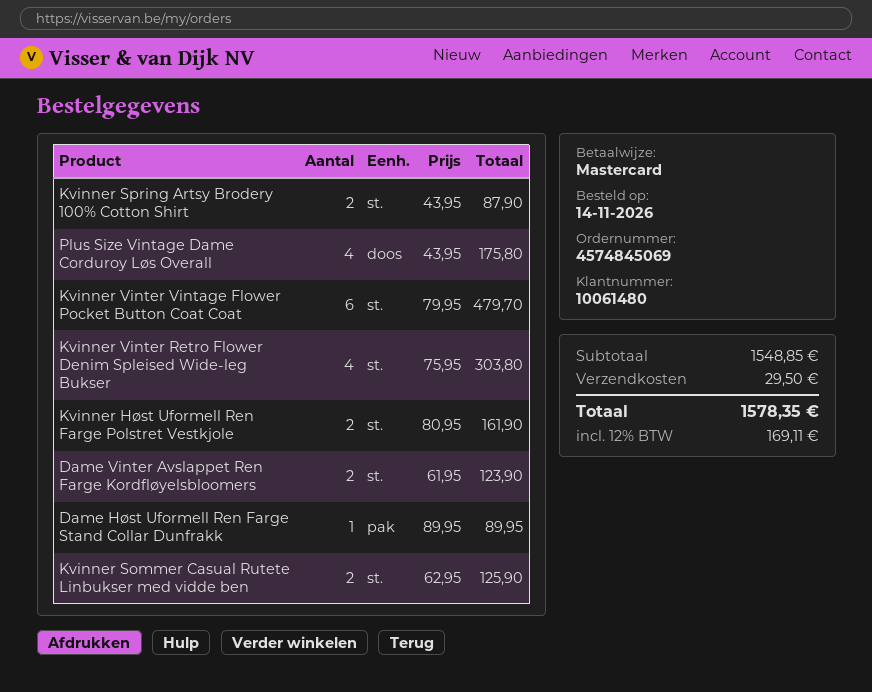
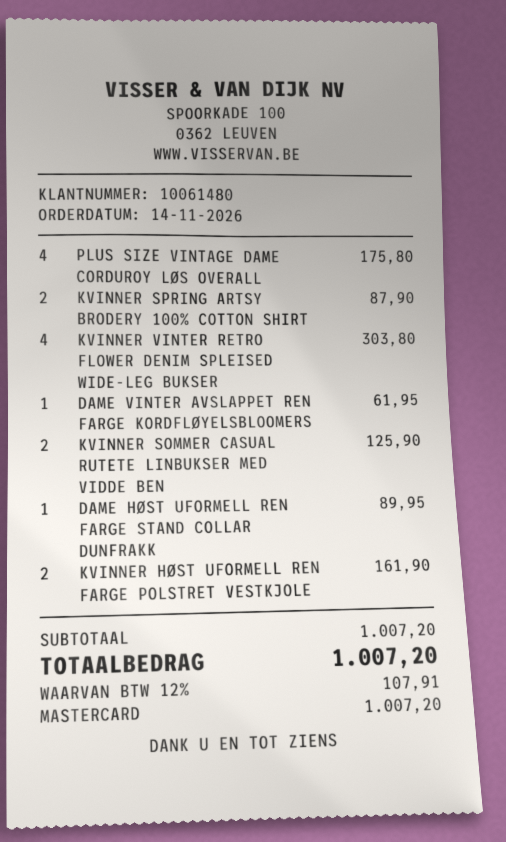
Kvinner Vinter Vintage Flower Pocket Button Coat Coat: 6 for 479.70 -> none
Dame Vinter Avslappet Ren Farge Kordfløyelsbloomers: 2 for 123.90 -> 1 for 61.95
subtotal: 1548.85 -> 1007.20
shipping: 29.50 -> none
tax: 12% = 169.11 -> 12% = 107.91
total: 1578.35 -> 1007.20

